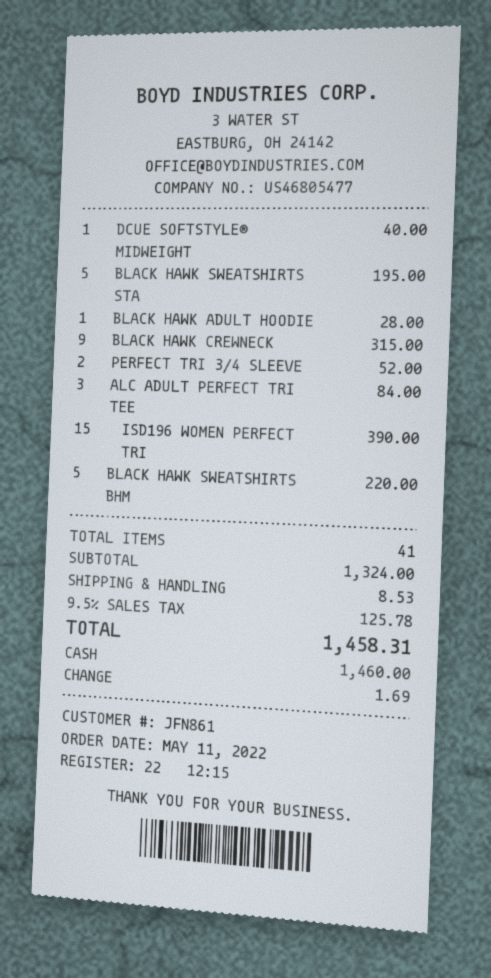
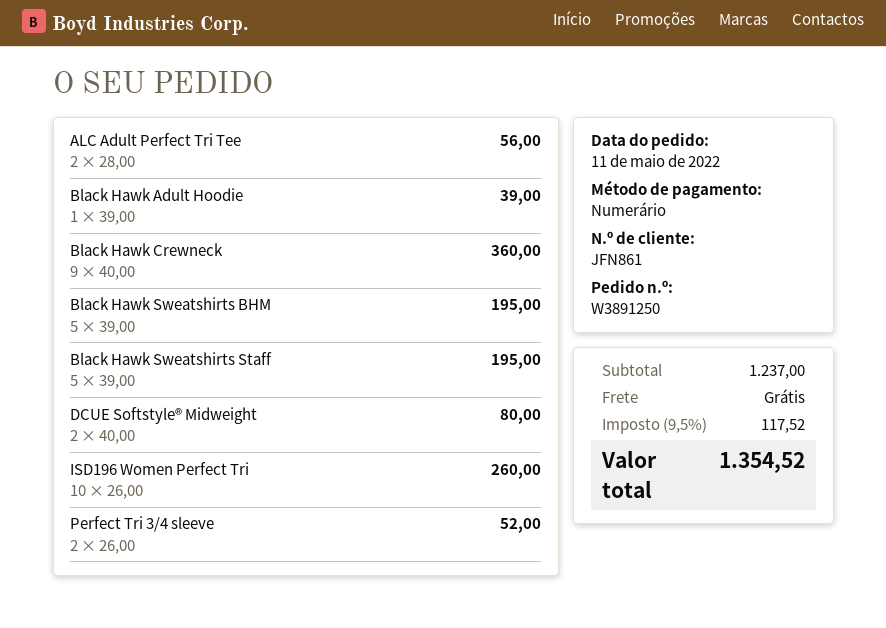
DCUE SOFTSTYLE® MIDWEIGHT: 1 for 40.00 -> 2 for 80.00
BLACK HAWK ADULT HOODIE: 1 for 28.00 -> 1 for 39.00
BLACK HAWK CREWNECK: 9 for 315.00 -> 9 for 360.00
ALC ADULT PERFECT TRI TEE: 3 for 84.00 -> 2 for 56.00
ISD196 WOMEN PERFECT TRI: 15 for 390.00 -> 10 for 260.00
BLACK HAWK SWEATSHIRTS BHM: 5 for 220.00 -> 5 for 195.00
subtotal: 1324.00 -> 1237.00
shipping: 8.53 -> 0.00
tax: 9.5% = 125.78 -> 9.5% = 117.52
total: 1458.31 -> 1354.52

